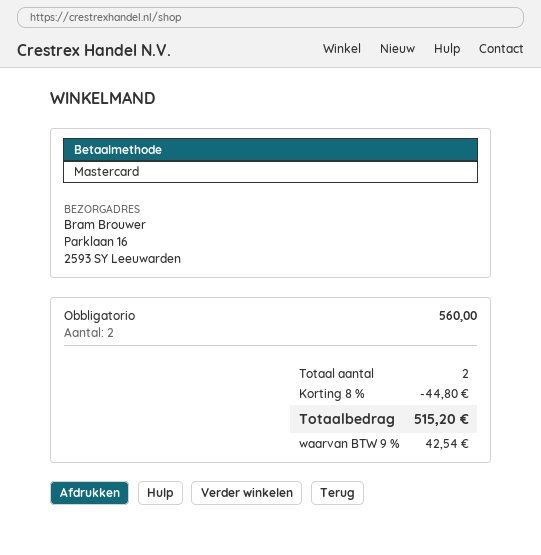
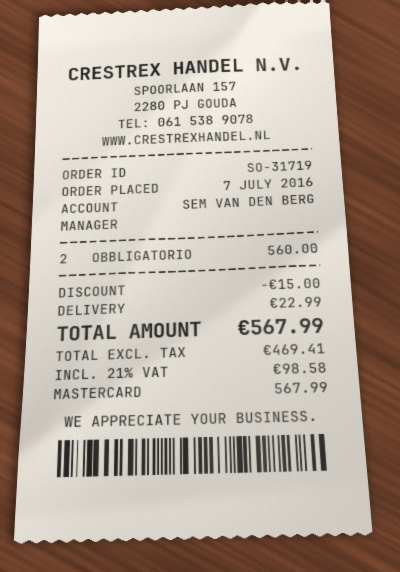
discount: 44.80 -> 15.00
shipping: none -> 22.99
tax: 9% = 42.54 -> 21% = 98.58
total: 515.20 -> 567.99

